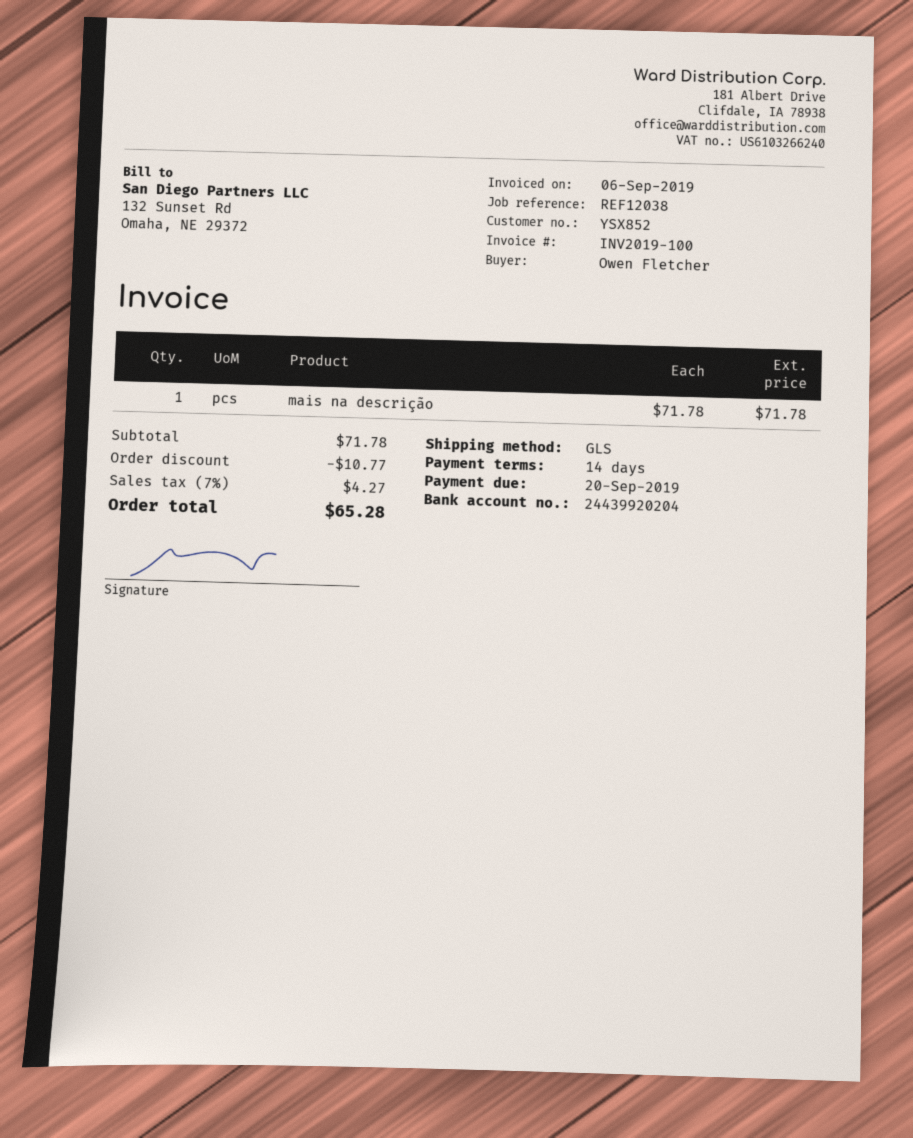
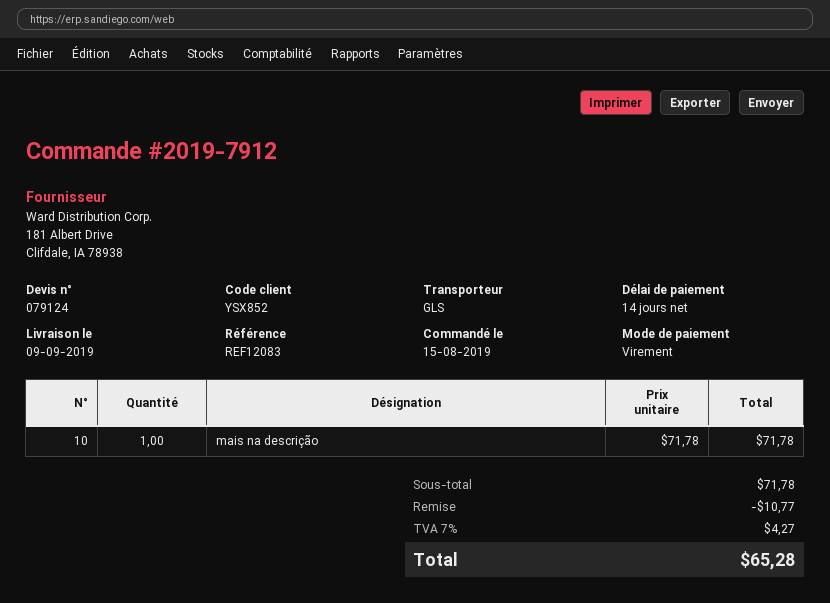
reference: REF12038 -> REF12083

